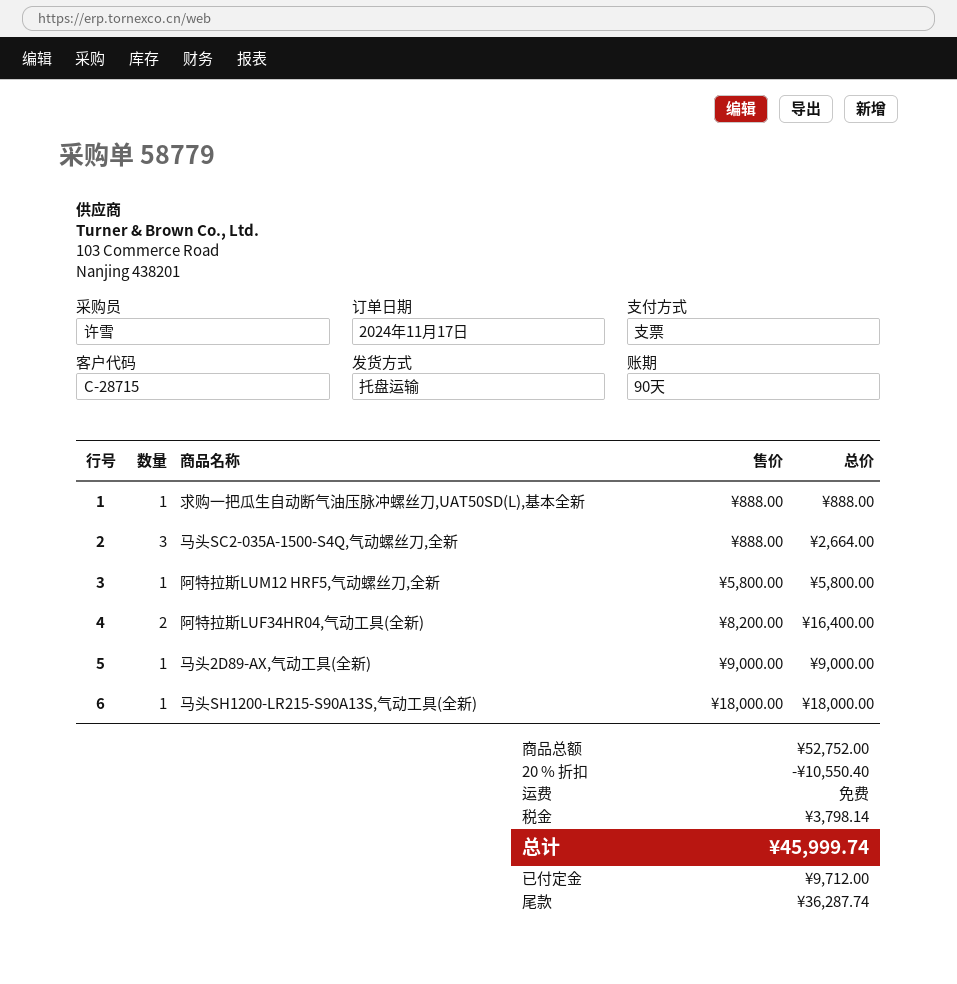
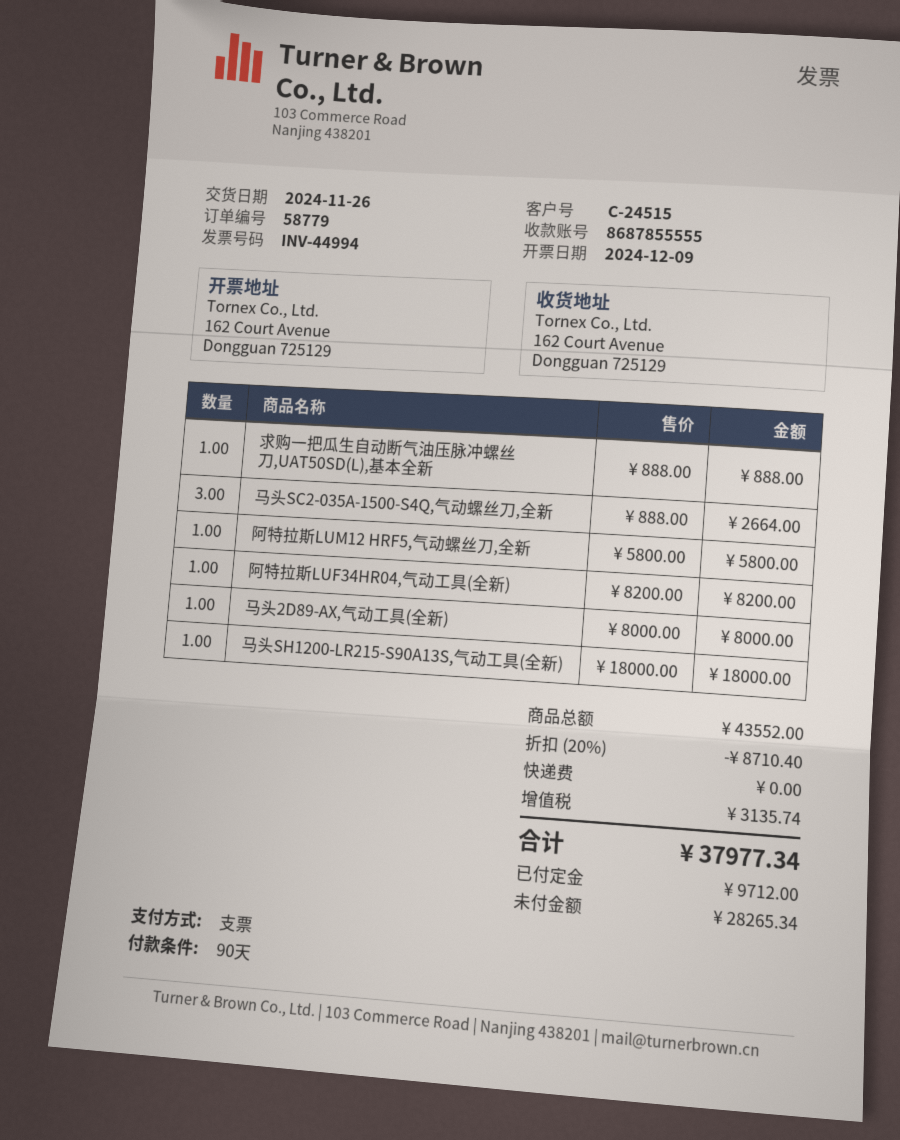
customer number: C-28715 -> C-24515
阿特拉斯LUF34HR04,气动工具(全新): 2 x 8200.00 = 16400.00 -> 1 x 8200.00 = 8200.00
马头2D89-AX,气动工具(全新): 1 x 9000.00 = 9000.00 -> 1 x 8000.00 = 8000.00
subtotal: 52752.00 -> 43552.00
discount: 20% = 10550.40 -> 20% = 8710.40
tax: 3798.14 -> 3135.74
total: 45999.74 -> 37977.34
balance: 36287.74 -> 28265.34

